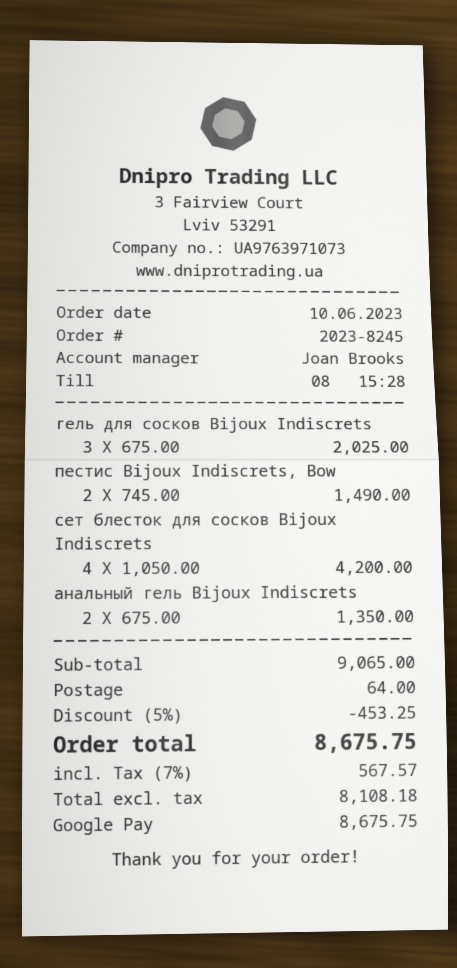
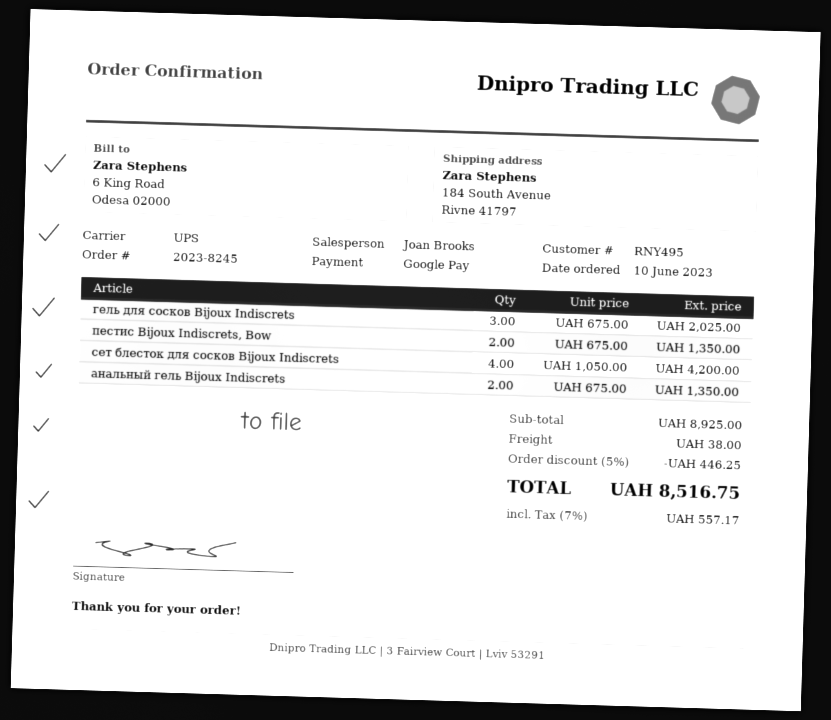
пестис Bijoux Indiscrets, Bow: 2 x 745.00 = 1490.00 -> 2 x 675.00 = 1350.00
subtotal: 9065.00 -> 8925.00
discount: 5% = 453.25 -> 5% = 446.25
shipping: 64.00 -> 38.00
tax: 7% = 567.57 -> 7% = 557.17
total: 8675.75 -> 8516.75

